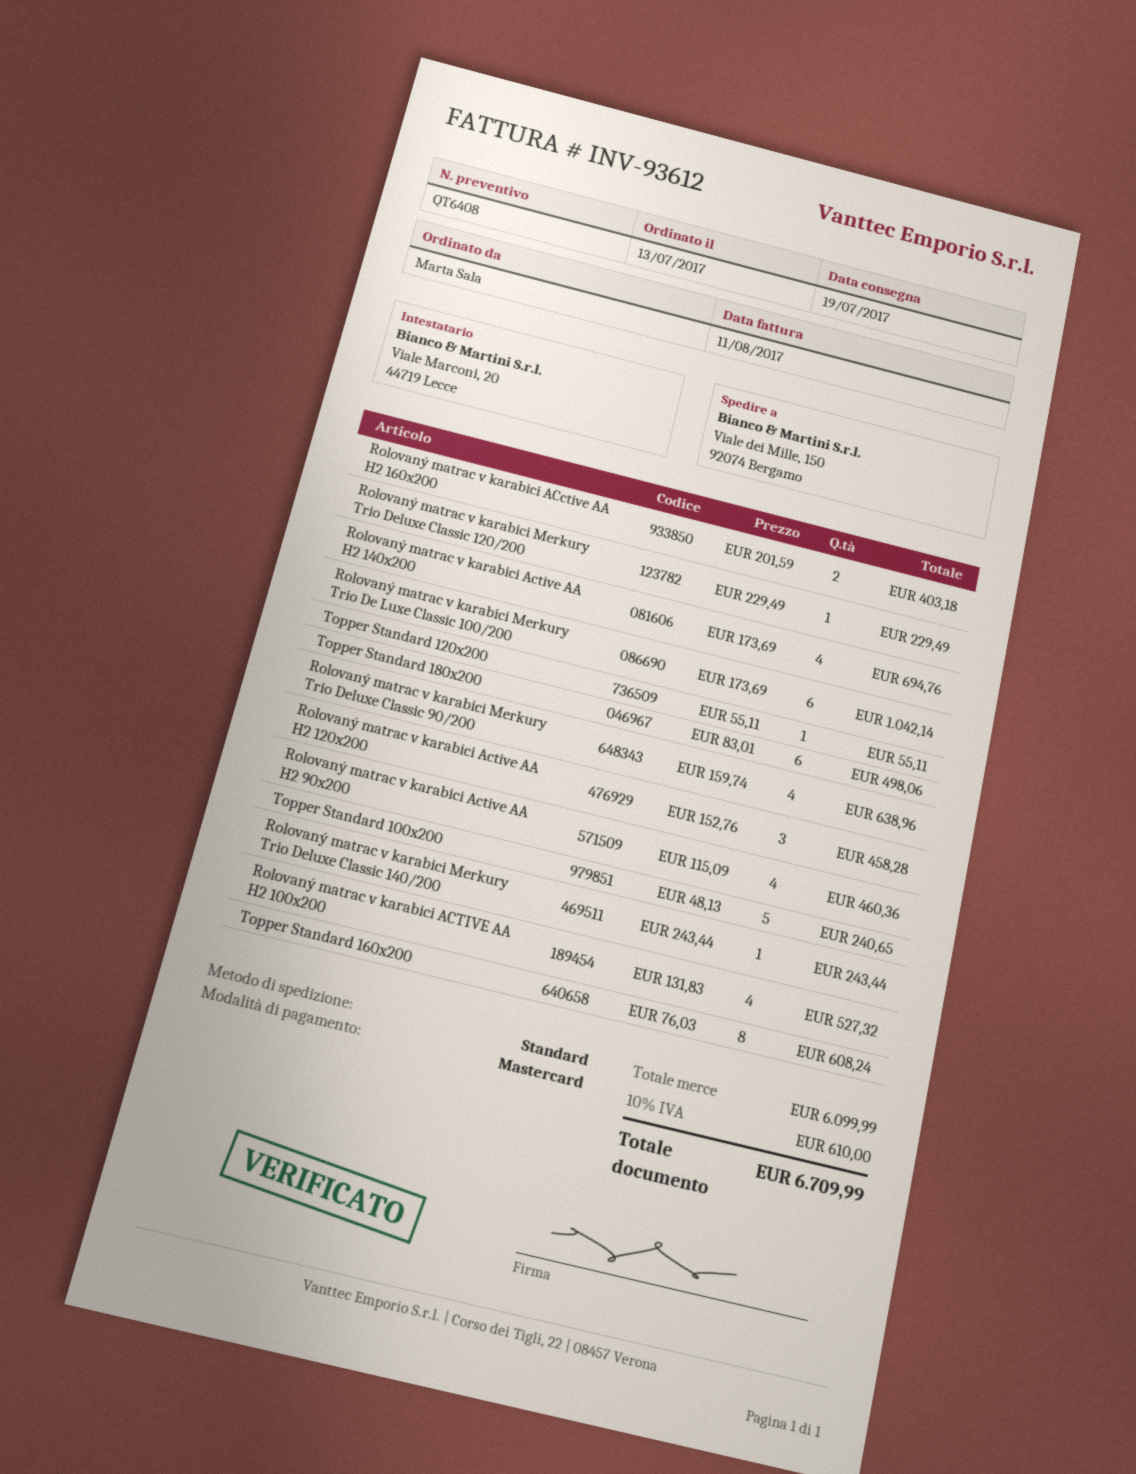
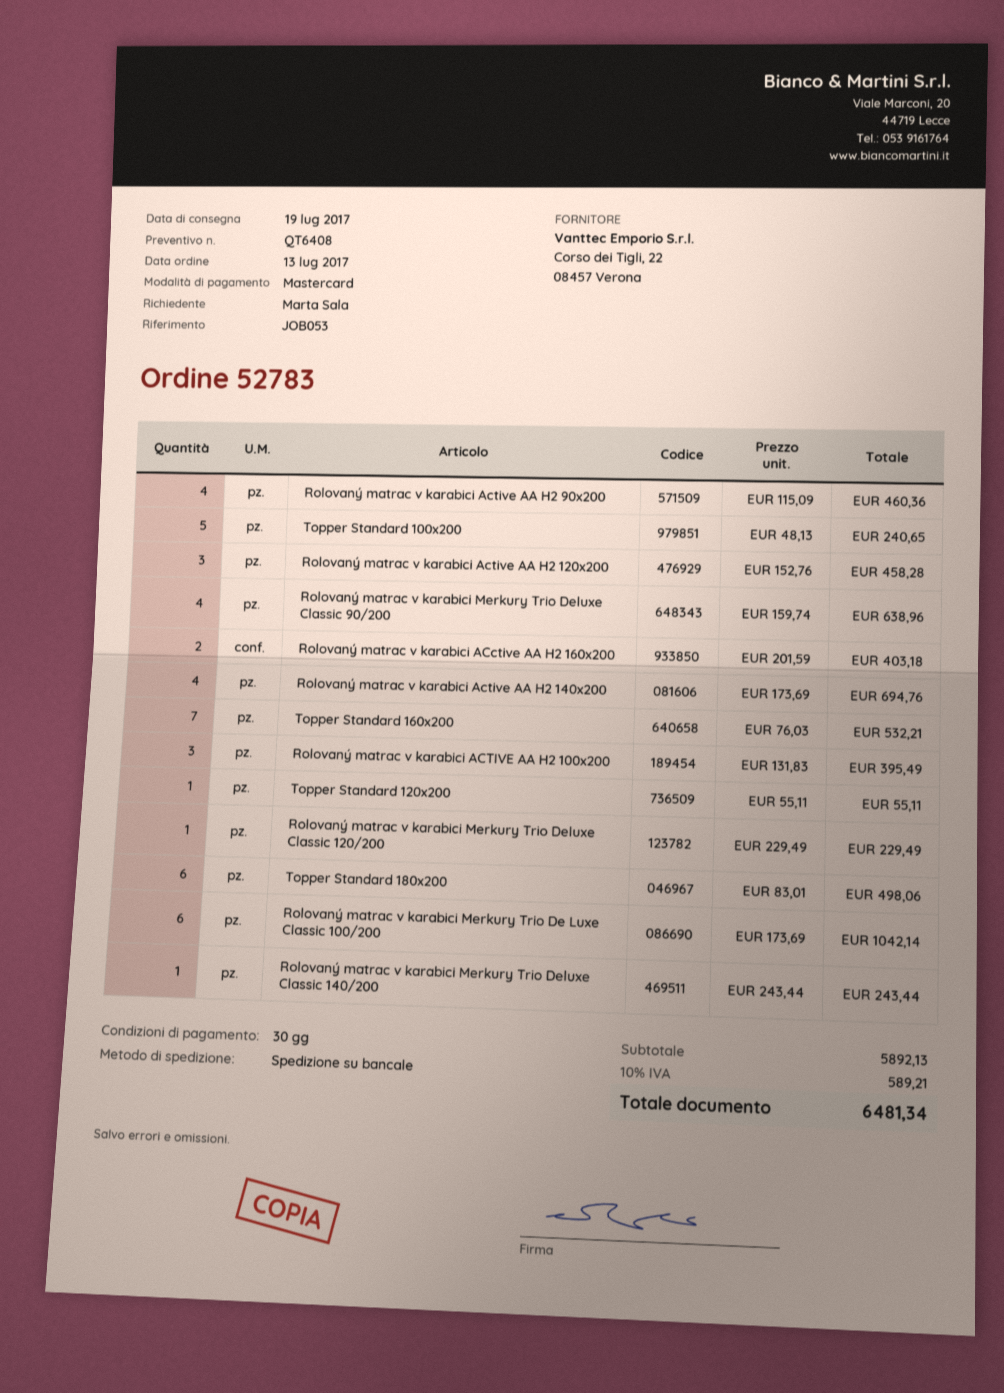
shipping method: standard -> pallet freight
Rolovaný matrac v karabici ACTIVE AA H2 100x200: 4 x 131.83 = 527.32 -> 3 x 131.83 = 395.49
Topper Standard 160x200: 8 x 76.03 = 608.24 -> 7 x 76.03 = 532.21
subtotal: 6099.99 -> 5892.13
tax: 10% = 610.00 -> 10% = 589.21
total: 6709.99 -> 6481.34

